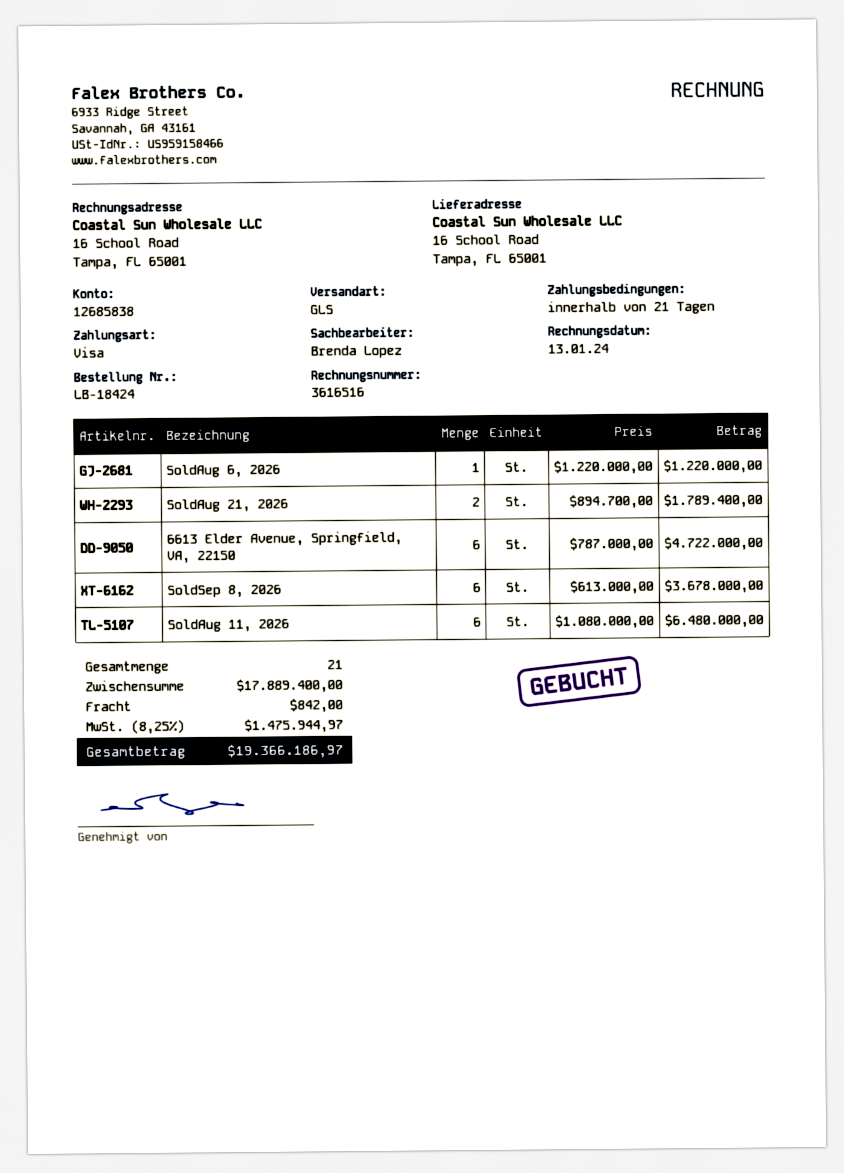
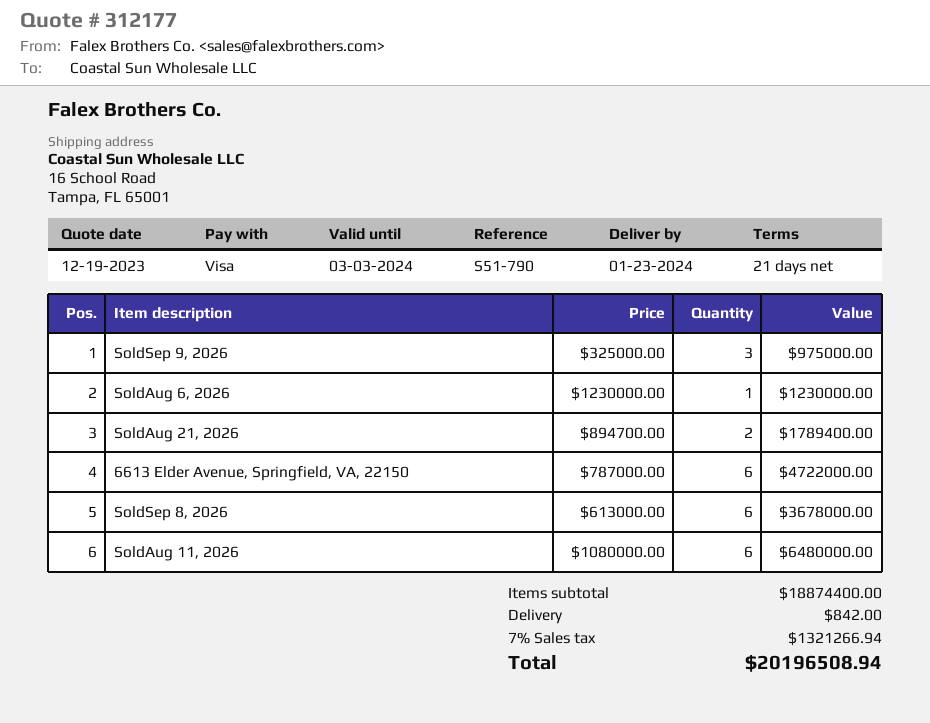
SoldAug 6, 2026: 1 x 1220000.00 = 1220000.00 -> 1 x 1230000.00 = 1230000.00
SoldSep 9, 2026: none -> 3 x 325000.00 = 975000.00
subtotal: 17889400.00 -> 18874400.00
tax: 8.25% = 1475944.97 -> 7% = 1321266.94
total: 19366186.97 -> 20196508.94

